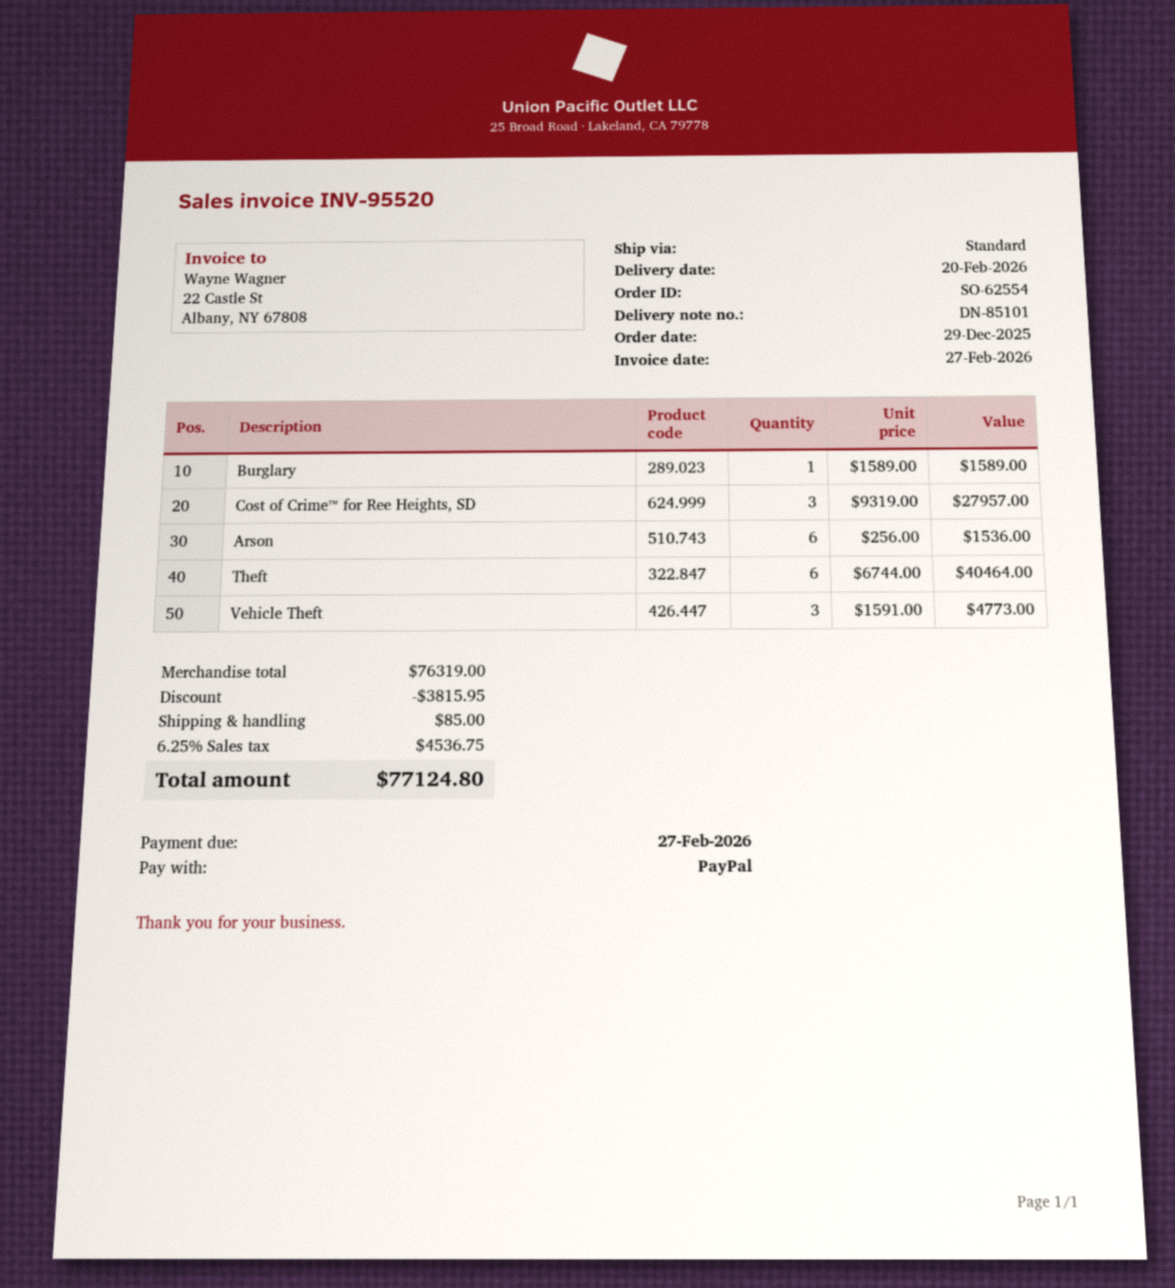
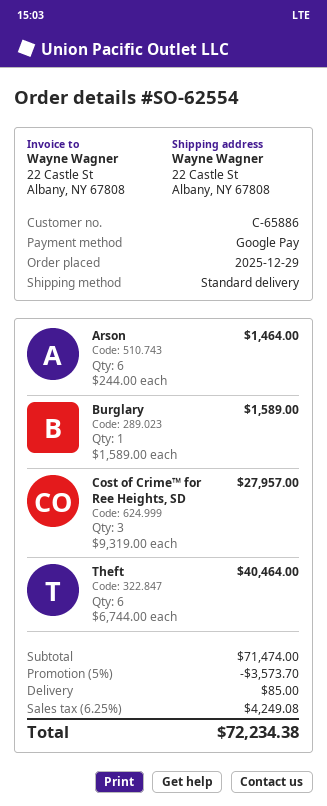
payment method: PayPal -> Google Pay
Arson: 6 x 256.00 = 1536.00 -> 6 x 244.00 = 1464.00
Vehicle Theft: 3 x 1591.00 = 4773.00 -> none
subtotal: 76319.00 -> 71474.00
discount: 3815.95 -> 3573.70
tax: 6.25% = 4536.75 -> 6.25% = 4249.08
total: 77124.80 -> 72234.38

